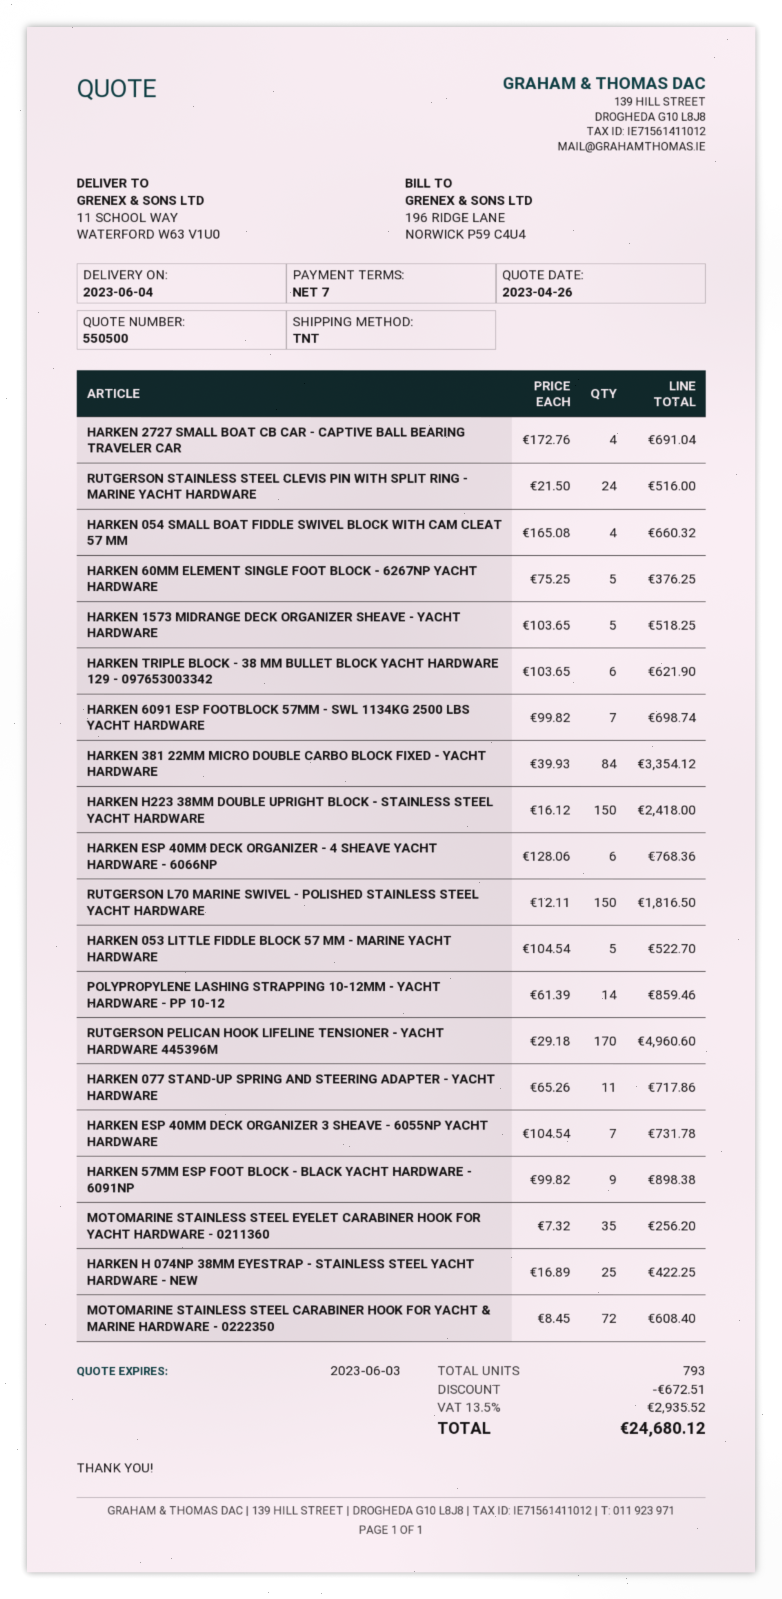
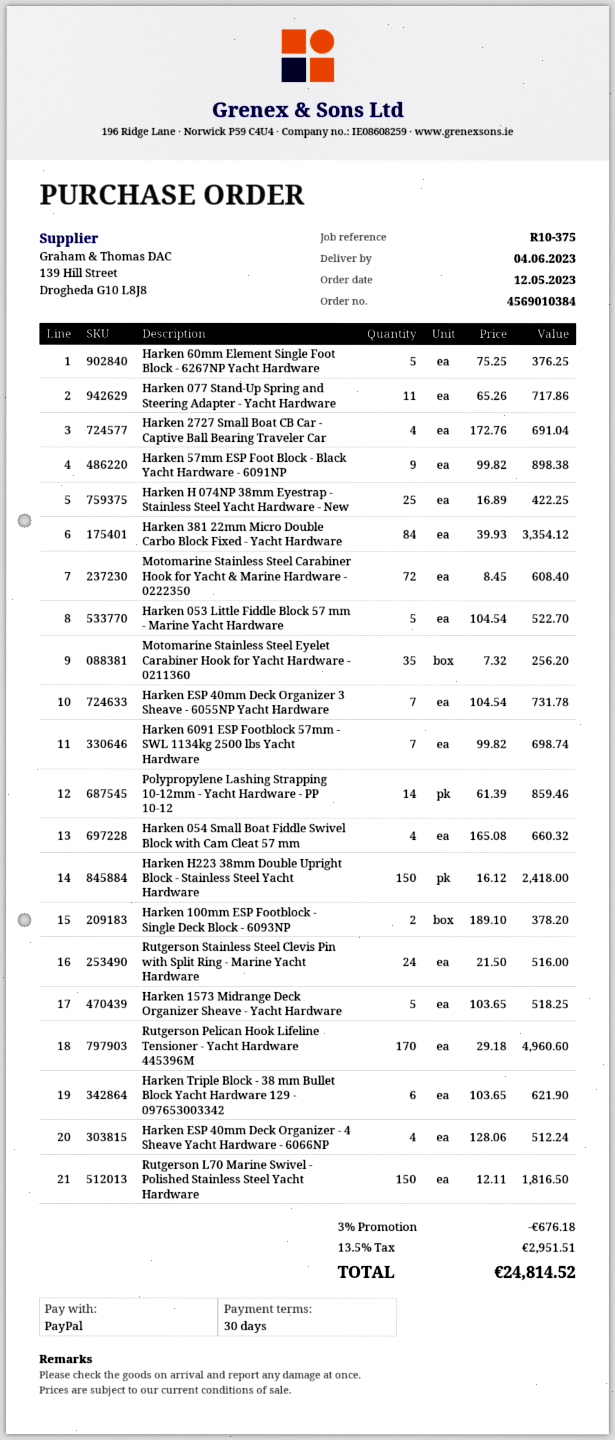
payment terms: 7 days -> 30 days
HARKEN ESP 40MM DECK ORGANIZER - 4 SHEAVE YACHT HARDWARE - 6066NP: 6 x 128.06 = 768.36 -> 4 x 128.06 = 512.24
Harken 100mm ESP Footblock - Single Deck Block - 6093NP: none -> 2 x 189.10 = 378.20
discount: 672.51 -> 676.18
tax: 13.5% = 2935.52 -> 13.5% = 2951.51
total: 24680.12 -> 24814.52

